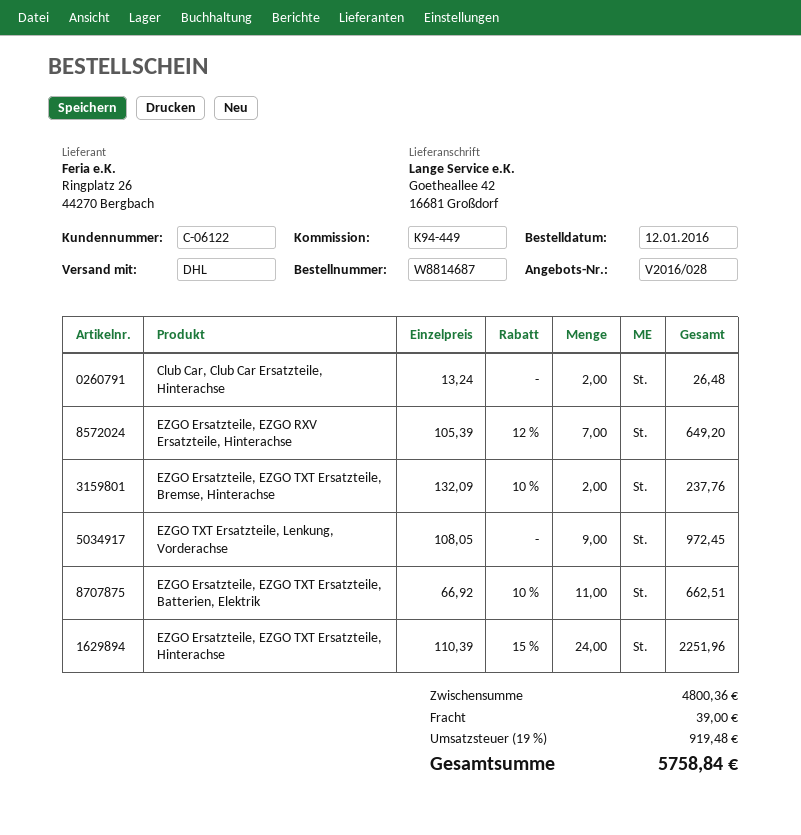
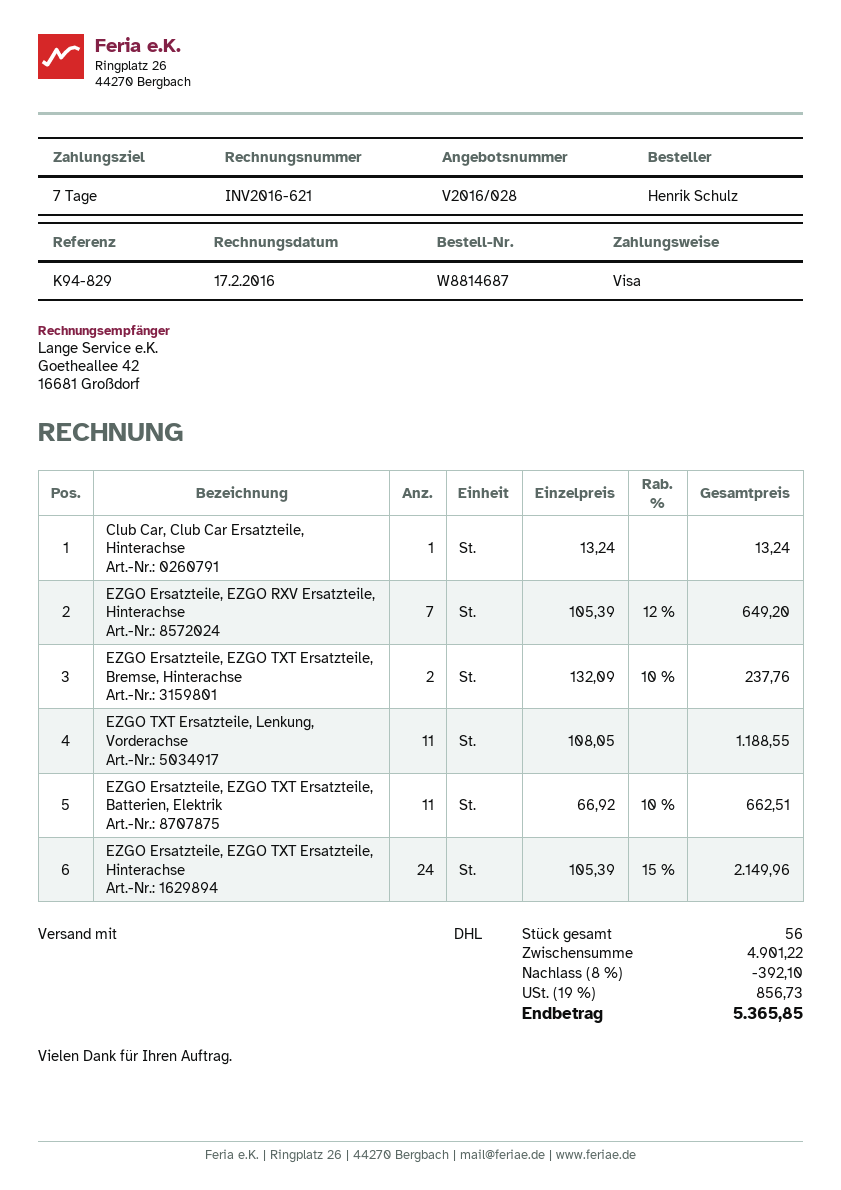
reference: K94-449 -> K94-829
Club Car, Club Car Ersatzteile, Hinterachse: 2 x 13.24 = 26.48 -> 1 x 13.24 = 13.24
EZGO TXT Ersatzteile, Lenkung, Vorderachse: 9 x 108.05 = 972.45 -> 11 x 108.05 = 1188.55
EZGO Ersatzteile, EZGO TXT Ersatzteile, Hinterachse: 24 x 110.39 - 15% = 2251.96 -> 24 x 105.39 - 15% = 2149.96
subtotal: 4800.36 -> 4901.22
discount: none -> 8% = 392.10
shipping: 39.00 -> none
tax: 19% = 919.48 -> 19% = 856.73
total: 5758.84 -> 5365.85

